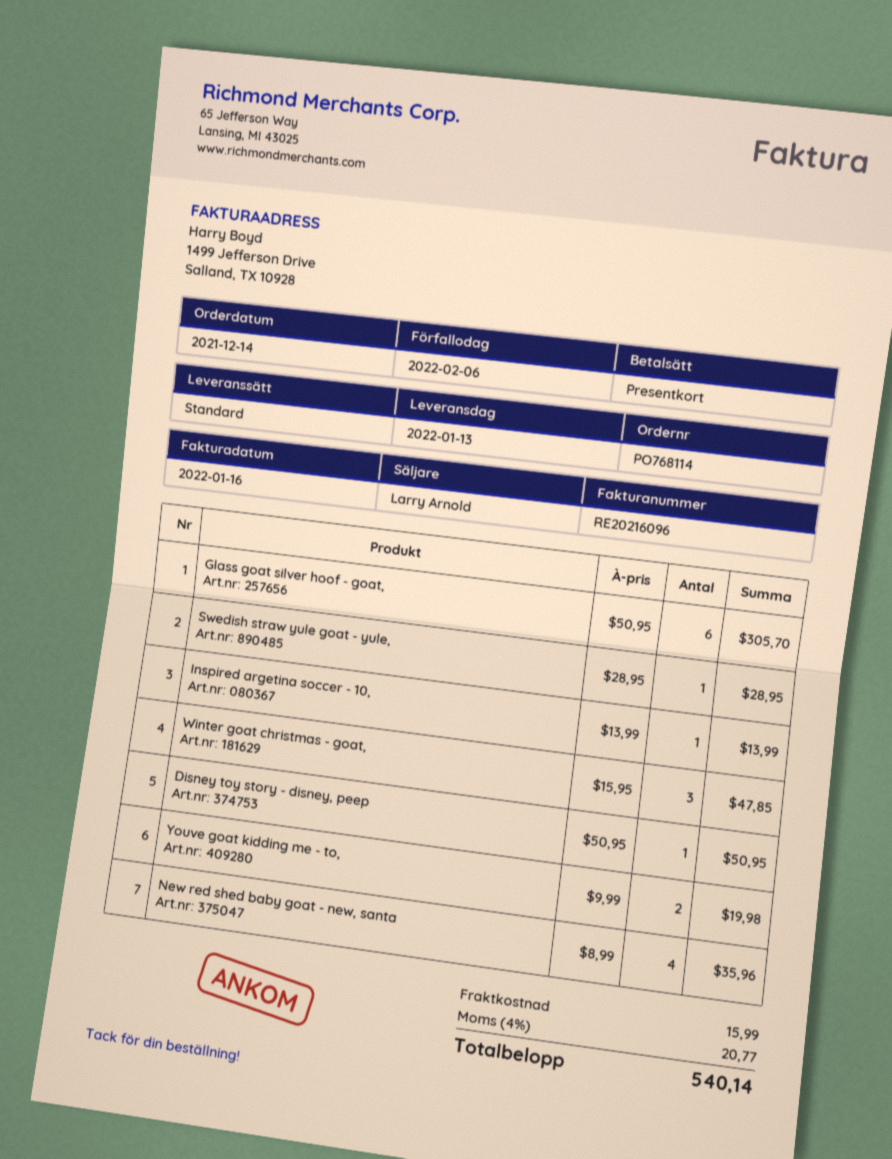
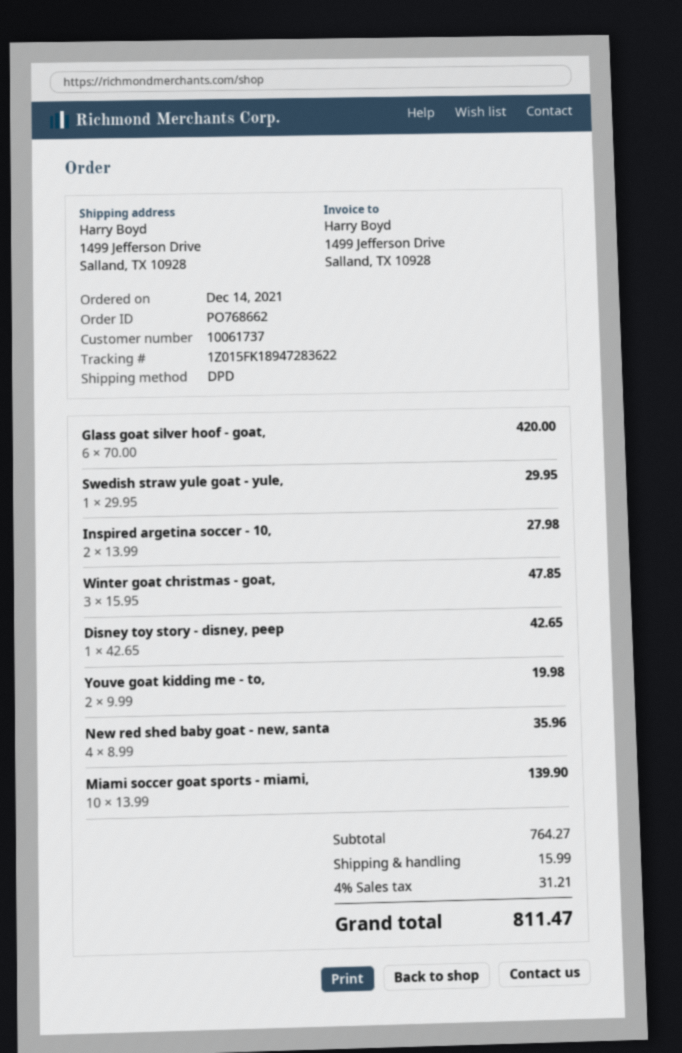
order number: PO768114 -> PO768662
shipping method: standard -> DPD
Glass goat silver hoof - goat,: 6 x 50.95 = 305.70 -> 6 x 70.00 = 420.00
Swedish straw yule goat - yule,: 1 x 28.95 = 28.95 -> 1 x 29.95 = 29.95
Inspired argetina soccer - 10,: 1 x 13.99 = 13.99 -> 2 x 13.99 = 27.98
Disney toy story - disney, peep: 1 x 50.95 = 50.95 -> 1 x 42.65 = 42.65
Miami soccer goat sports - miami,: none -> 10 x 13.99 = 139.90
tax: 4% = 20.77 -> 4% = 31.21
total: 540.14 -> 811.47

